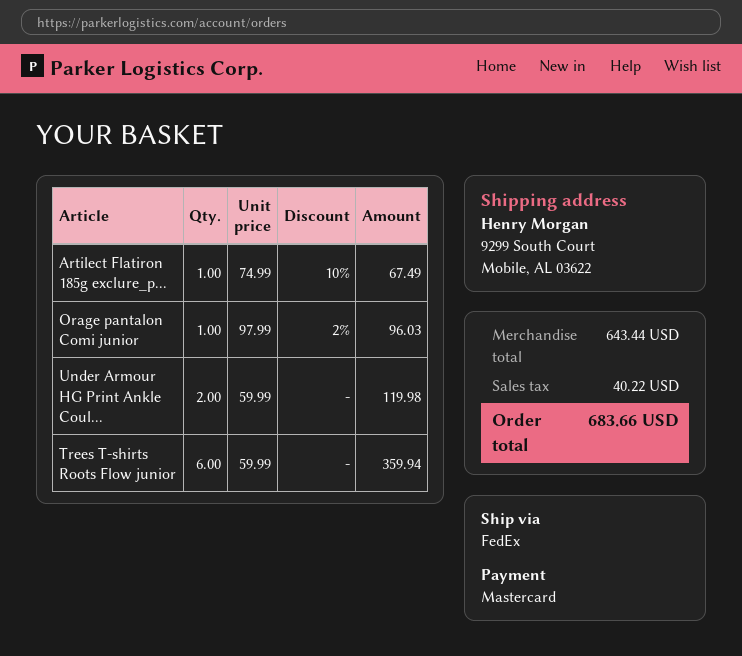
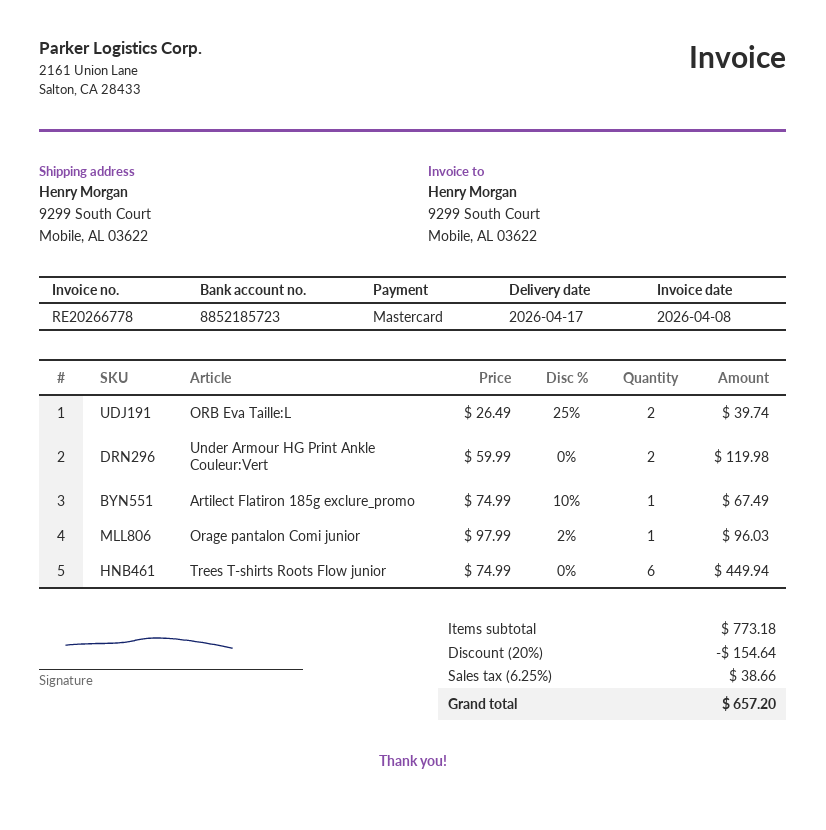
Trees T-shirts Roots Flow junior: 6 x 59.99 = 359.94 -> 6 x 74.99 = 449.94
ORB Eva Taille:L: none -> 2 x 26.49 - 25% = 39.74
subtotal: 643.44 -> 773.18
discount: none -> 20% = 154.64
tax: 40.22 -> 38.66
total: 683.66 -> 657.20

